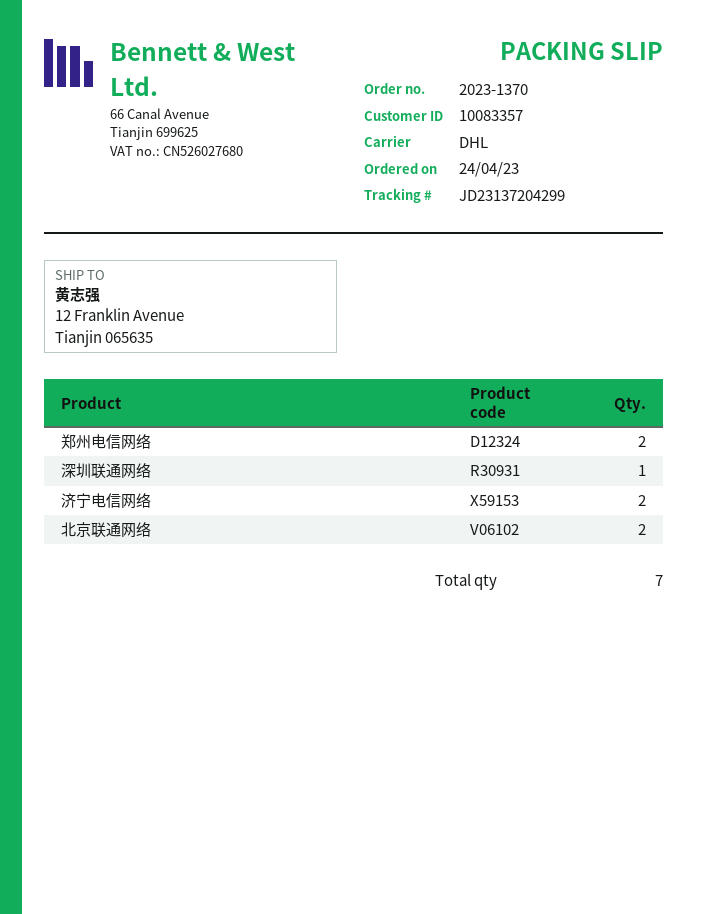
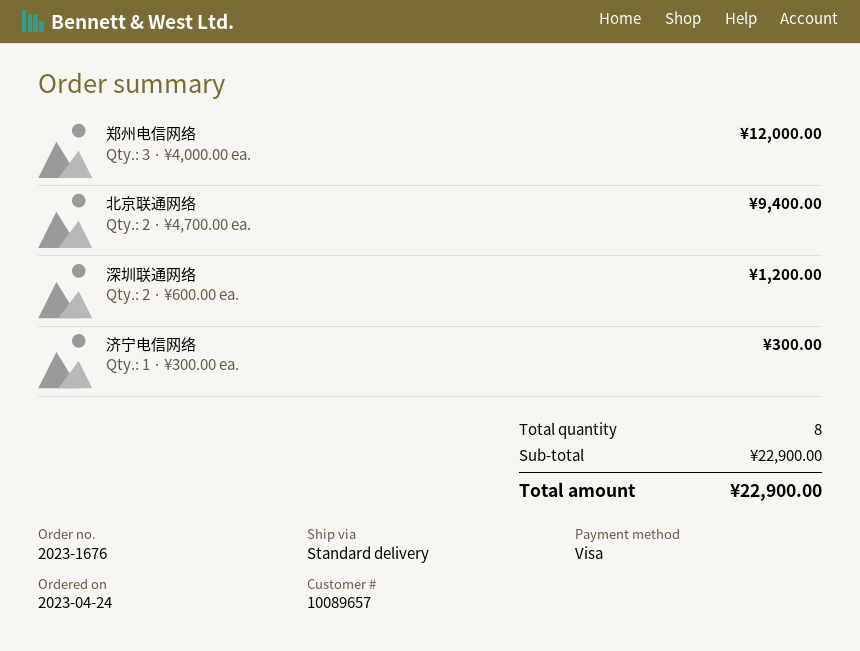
order number: 2023-1370 -> 2023-1676
customer number: 10083357 -> 10089657
shipping method: DHL -> standard
郑州电信网络: 2 -> 3
深圳联通网络: 1 -> 2
济宁电信网络: 2 -> 1
total quantity: 7 -> 8

